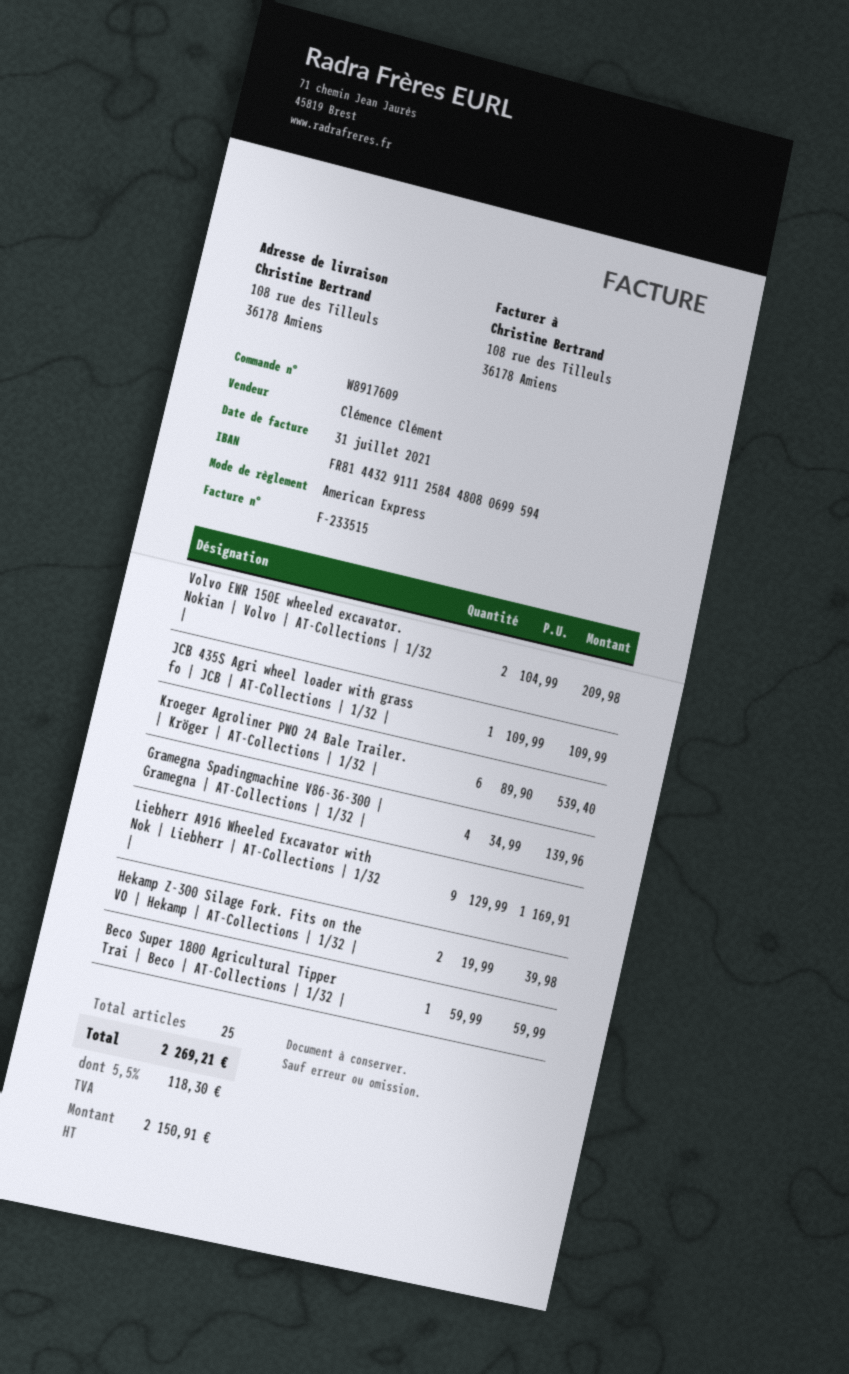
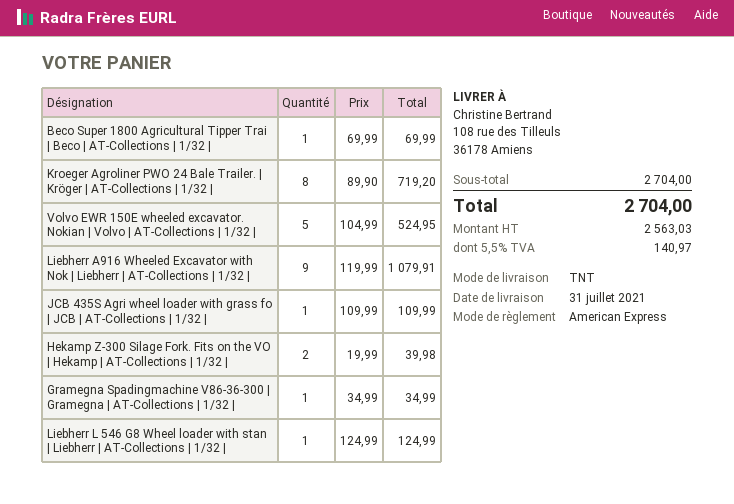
Volvo EWR 150E wheeled excavator. Nokian | Volvo | AT-Collections | 1/32 |: 2 x 104.99 = 209.98 -> 5 x 104.99 = 524.95
Kroeger Agroliner PWO 24 Bale Trailer. | Kröger | AT-Collections | 1/32 |: 6 x 89.90 = 539.40 -> 8 x 89.90 = 719.20
Gramegna Spadingmachine V86-36-300 | Gramegna | AT-Collections | 1/32 |: 4 x 34.99 = 139.96 -> 1 x 34.99 = 34.99
Liebherr A916 Wheeled Excavator with Nok | Liebherr | AT-Collections | 1/32 |: 9 x 129.99 = 1169.91 -> 9 x 119.99 = 1079.91
Beco Super 1800 Agricultural Tipper Trai | Beco | AT-Collections | 1/32 |: 1 x 59.99 = 59.99 -> 1 x 69.99 = 69.99
Liebherr L 546 G8 Wheel loader with stan | Liebherr | AT-Collections | 1/32 |: none -> 1 x 124.99 = 124.99
net: 2150.91 -> 2563.03
tax: 5.5% = 118.30 -> 5.5% = 140.97
total: 2269.21 -> 2704.00

